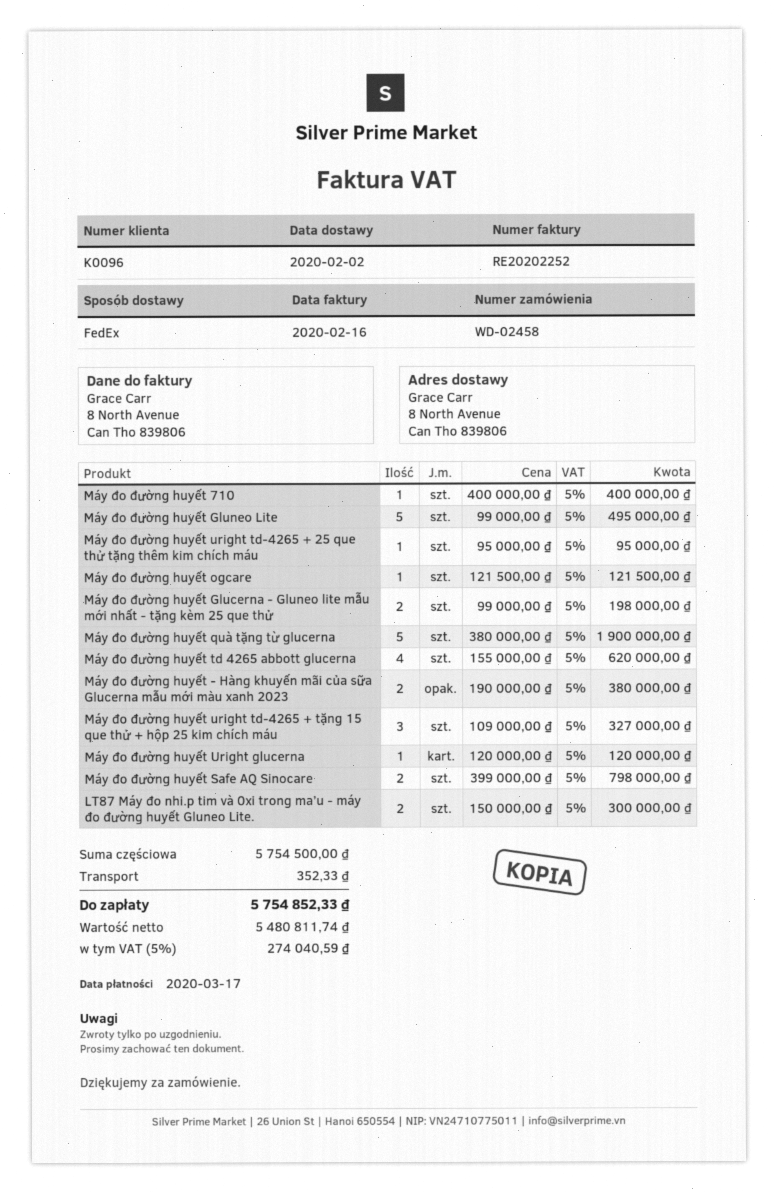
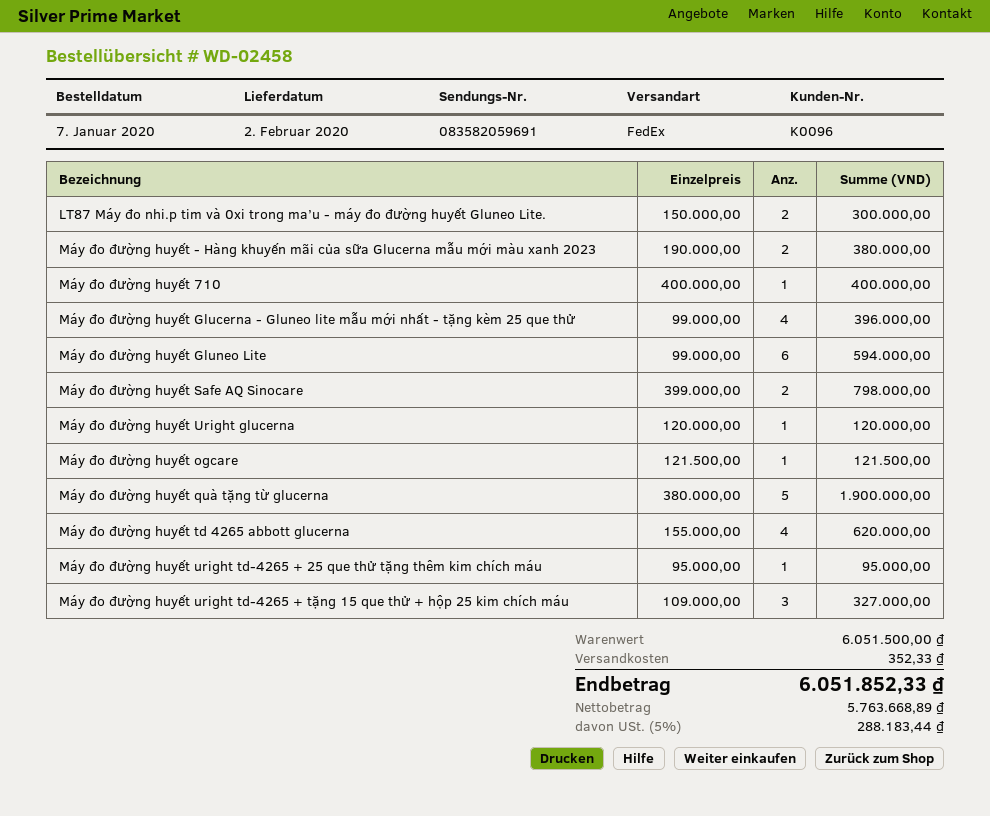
Máy đo đường huyết Gluneo Lite: 5 x 99000.00 = 495000.00 -> 6 x 99000.00 = 594000.00
Máy đo đường huyết Glucerna - Gluneo lite mẫu mới nhất - tặng kèm 25 que thử: 2 x 99000.00 = 198000.00 -> 4 x 99000.00 = 396000.00
subtotal: 5754500.00 -> 6051500.00
net: 5480811.74 -> 5763668.89
tax: 5% = 274040.59 -> 5% = 288183.44
total: 5754852.33 -> 6051852.33

